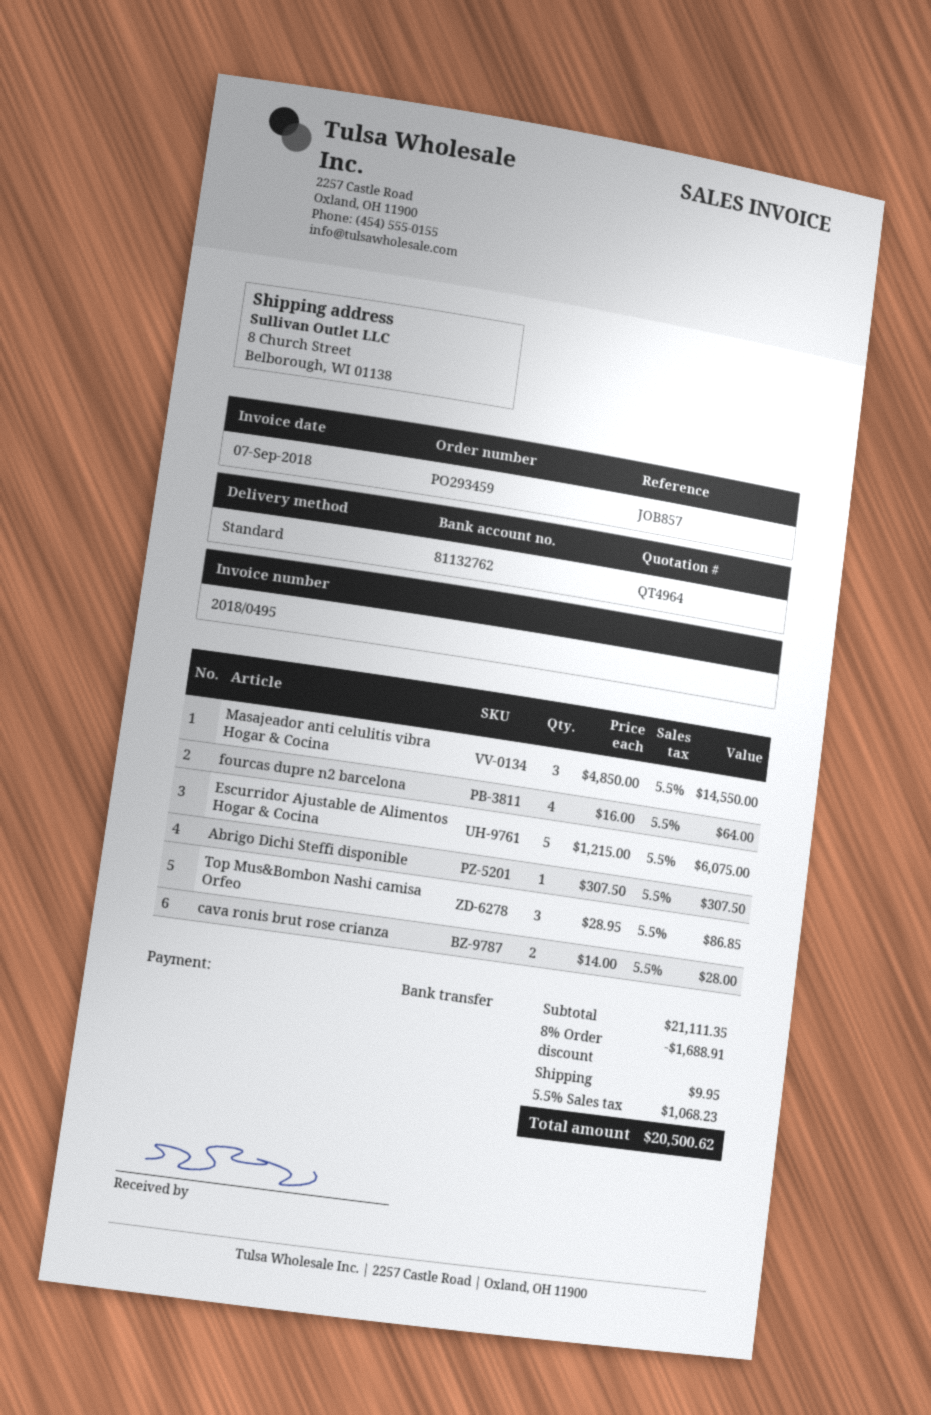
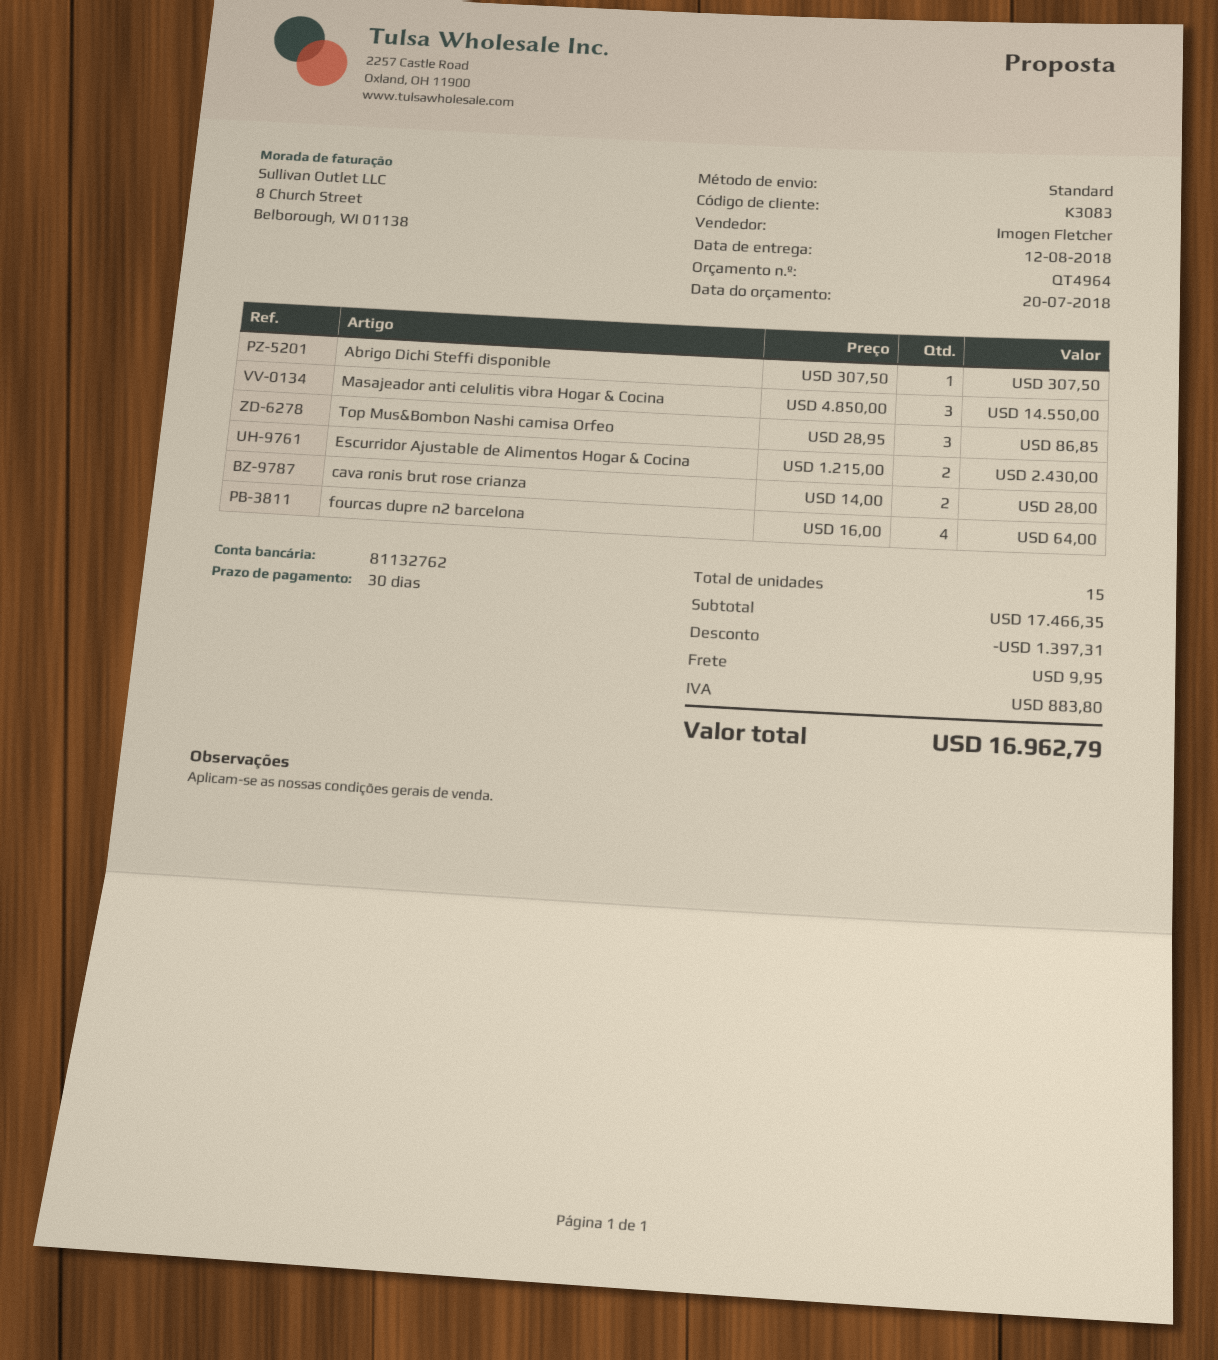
Escurridor Ajustable de Alimentos Hogar & Cocina: 5 x 1215.00 = 6075.00 -> 2 x 1215.00 = 2430.00
subtotal: 21111.35 -> 17466.35
discount: 1688.91 -> 1397.31
tax: 1068.23 -> 883.80
total: 20500.62 -> 16962.79

